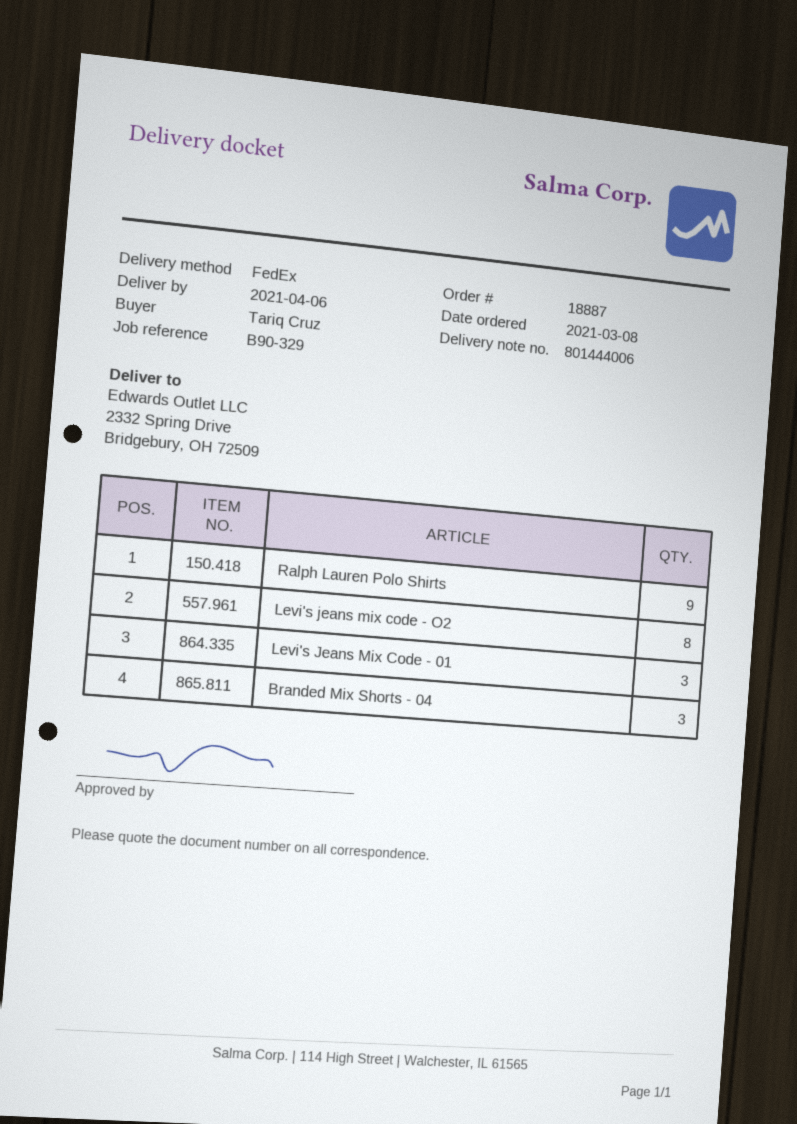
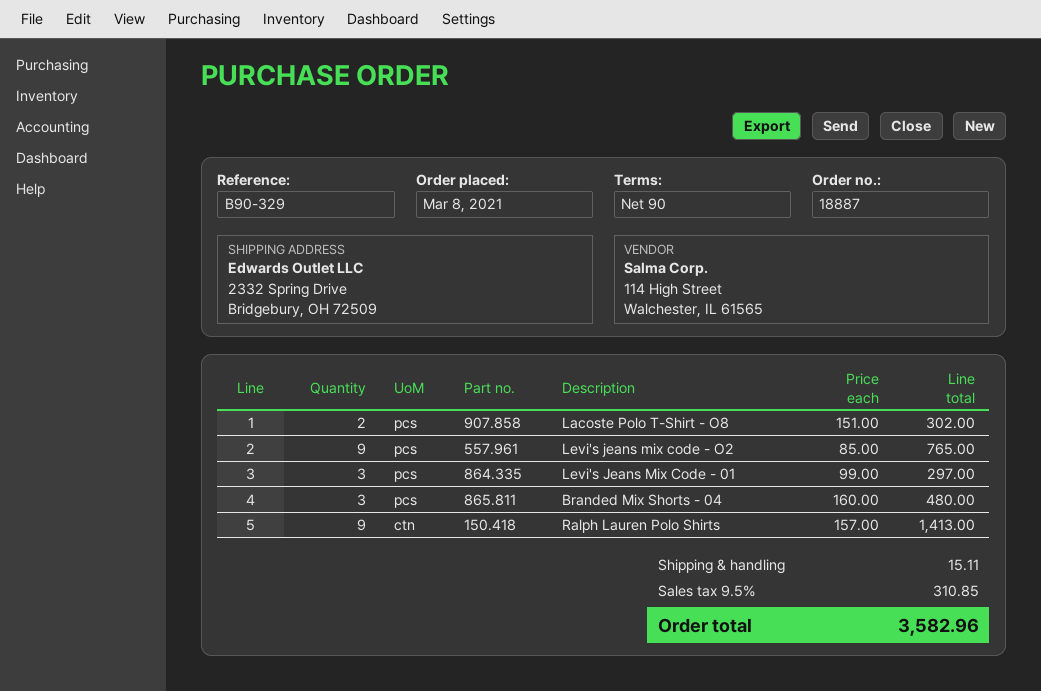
Levi's jeans mix code - O2: 8 -> 9
Lacoste Polo T-Shirt - O8: none -> 2

